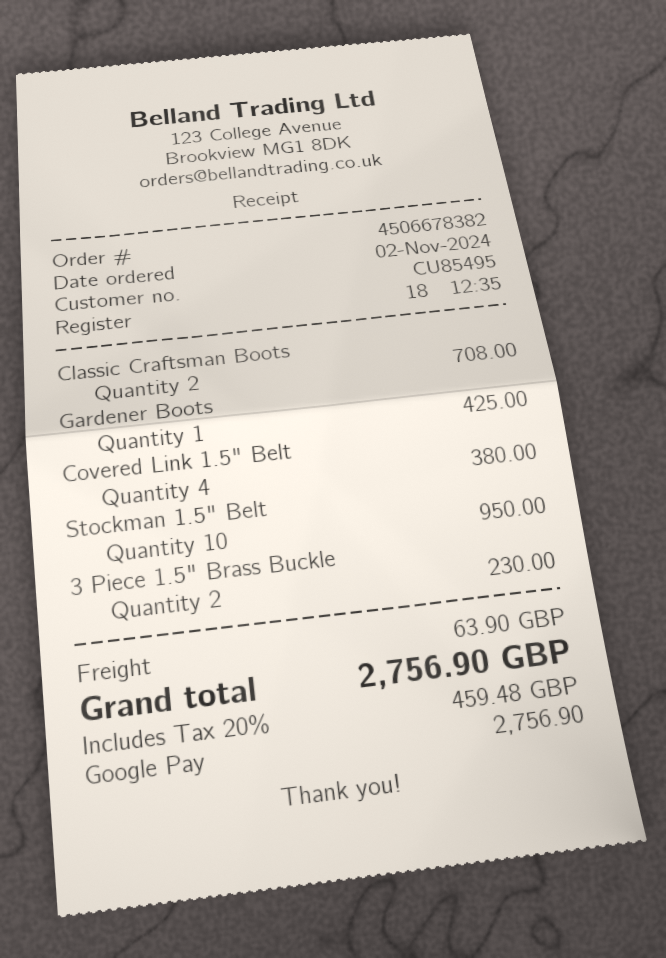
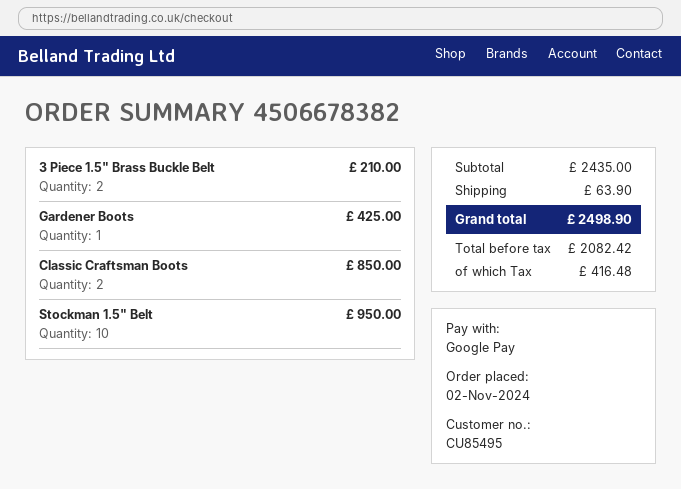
Classic Craftsman Boots: 2 for 708.00 -> 2 for 850.00
Covered Link 1.5" Belt: 4 for 380.00 -> none
3 Piece 1.5" Brass Buckle: 2 for 230.00 -> 2 for 210.00
tax: 459.48 -> 416.48
total: 2756.90 -> 2498.90

